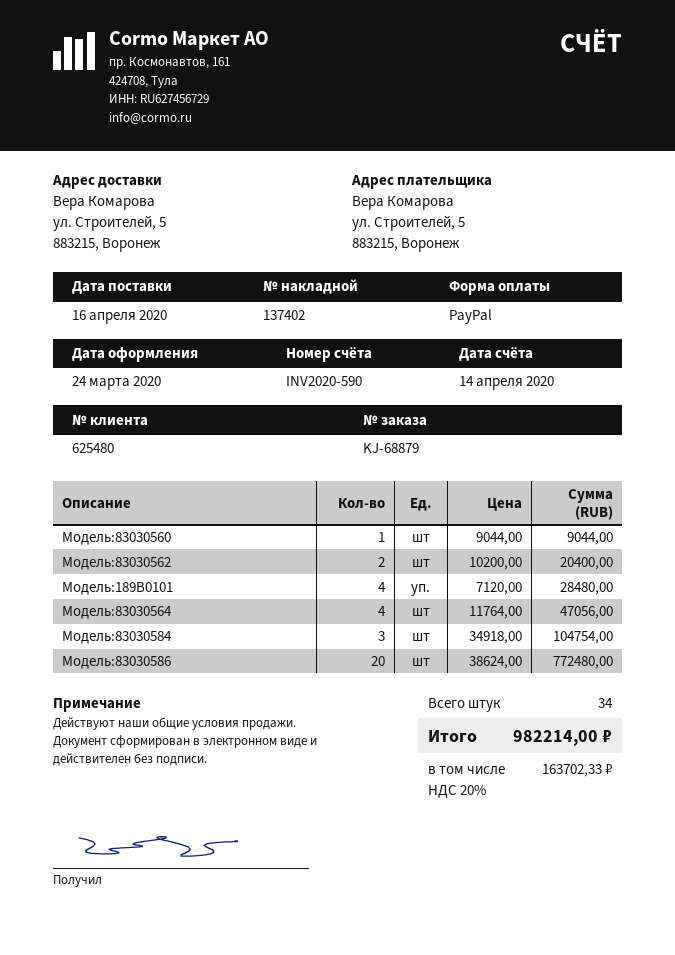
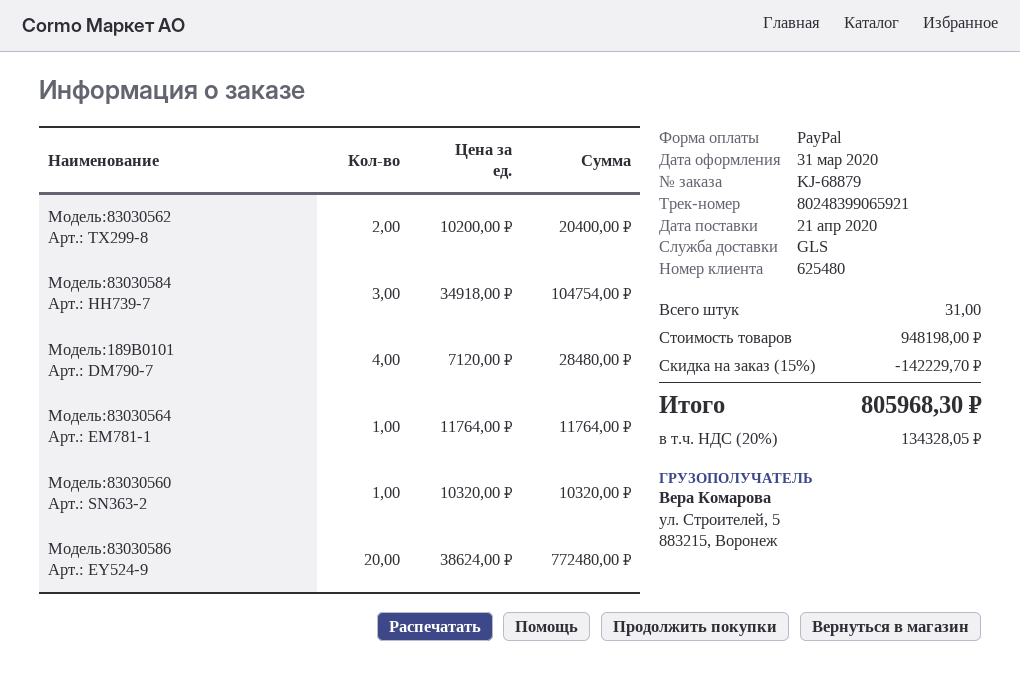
order date: 2020-03-24 -> 2020-03-31
delivery date: 2020-04-16 -> 2020-04-21
Модель:83030560: 1 x 9044.00 = 9044.00 -> 1 x 10320.00 = 10320.00
Модель:83030564: 4 x 11764.00 = 47056.00 -> 1 x 11764.00 = 11764.00
total quantity: 34 -> 31
discount: none -> 15% = 142229.70
tax: 20% = 163702.33 -> 20% = 134328.05
total: 982214.00 -> 805968.30

